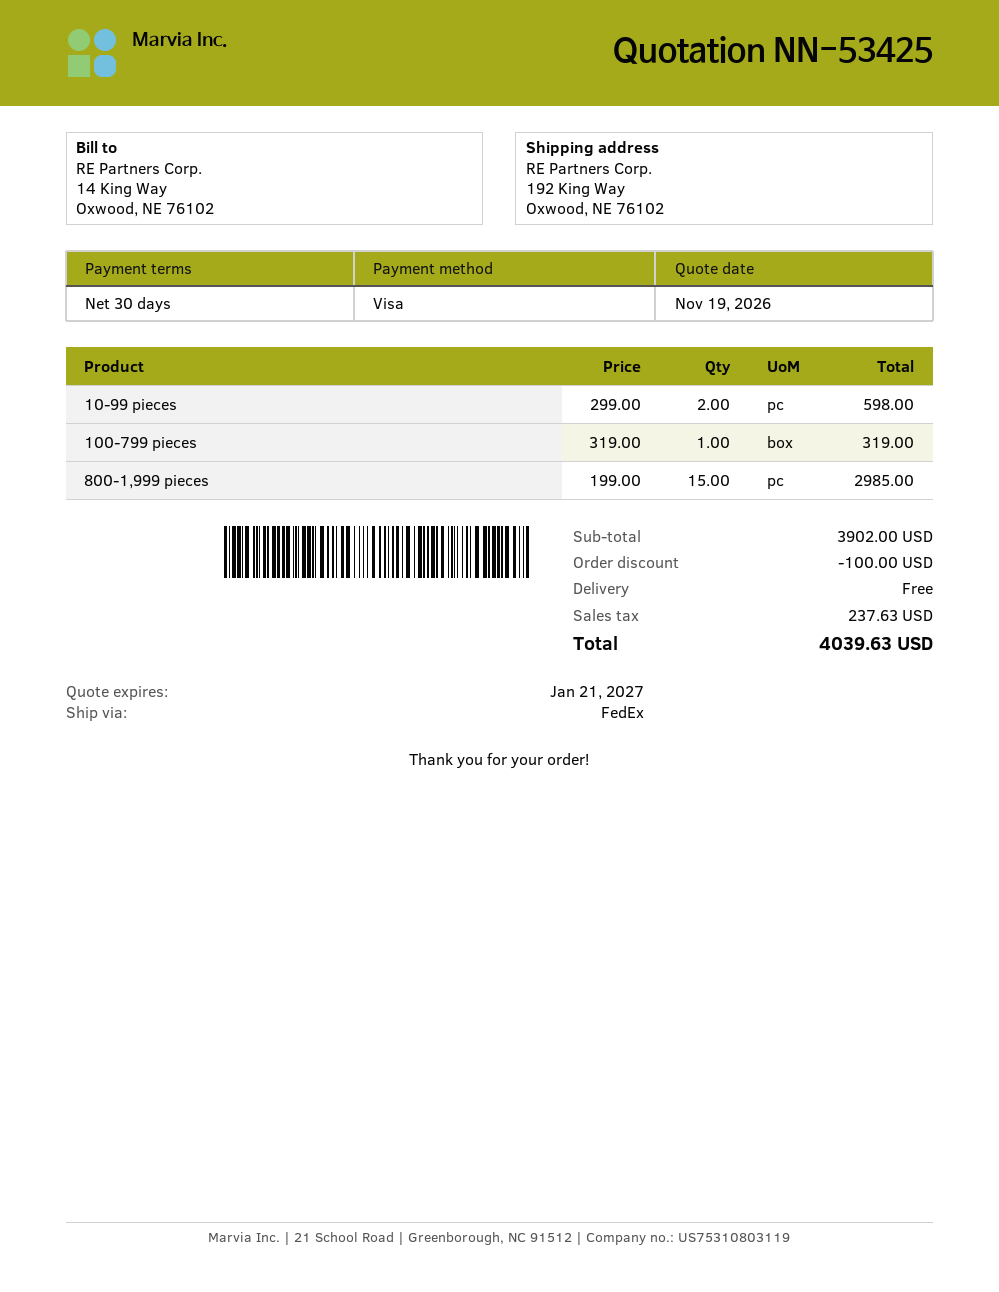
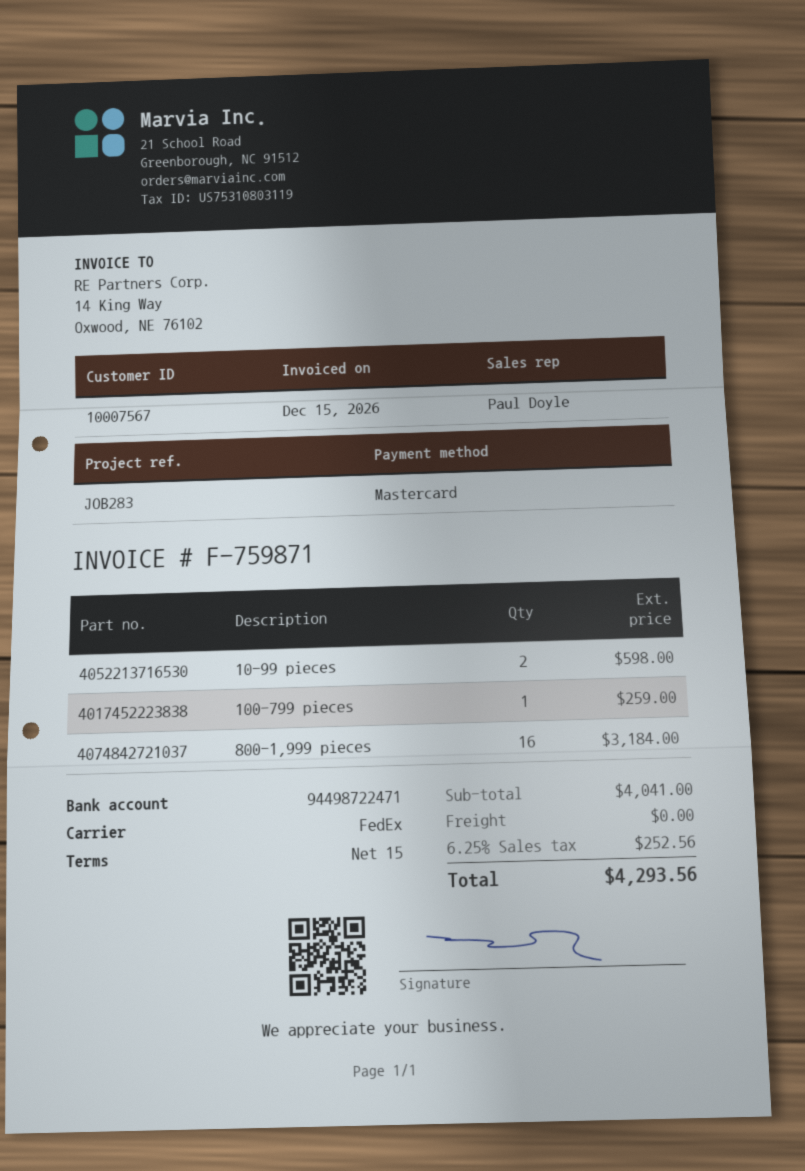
payment terms: 30 days -> 15 days
payment method: Visa -> Mastercard
100-799 pieces: 1 for 319.00 -> 1 for 259.00
800-1,999 pieces: 15 for 2985.00 -> 16 for 3184.00
subtotal: 3902.00 -> 4041.00
discount: 100.00 -> none
tax: 237.63 -> 252.56
total: 4039.63 -> 4293.56

